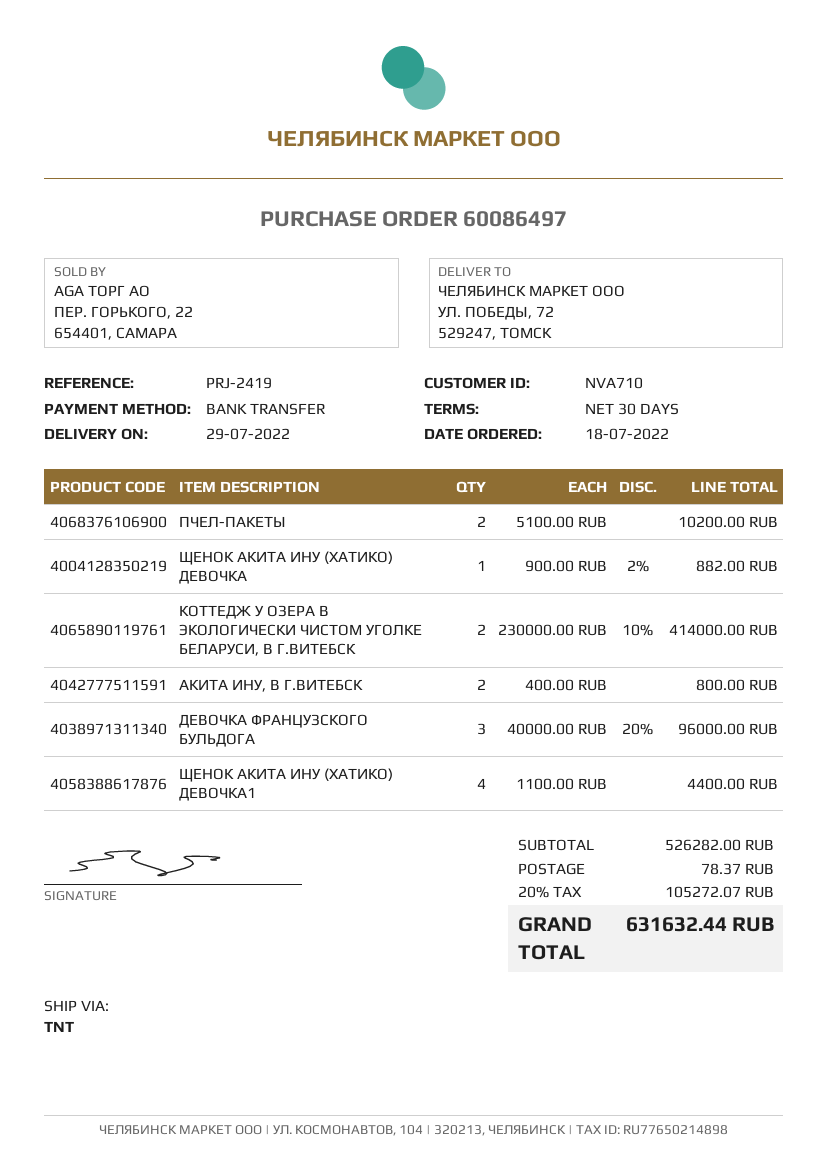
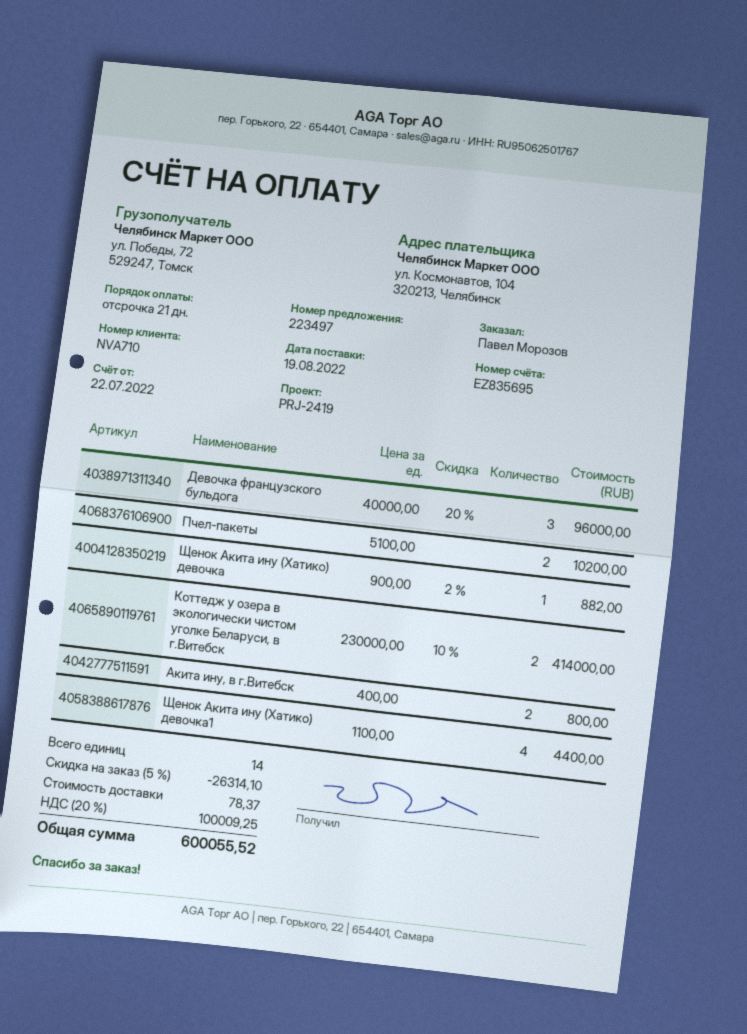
delivery date: 2022-07-29 -> 2022-08-19
payment terms: 30 days -> 21 days
discount: none -> 5% = 26314.10
tax: 20% = 105272.07 -> 20% = 100009.25
total: 631632.44 -> 600055.52

